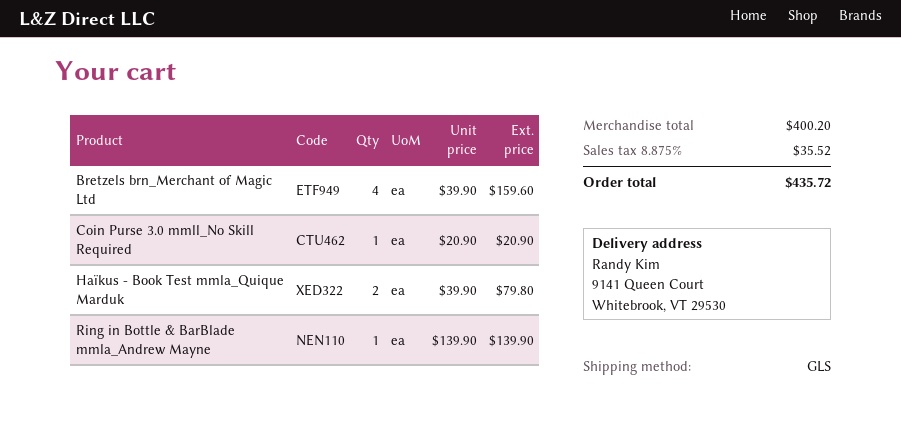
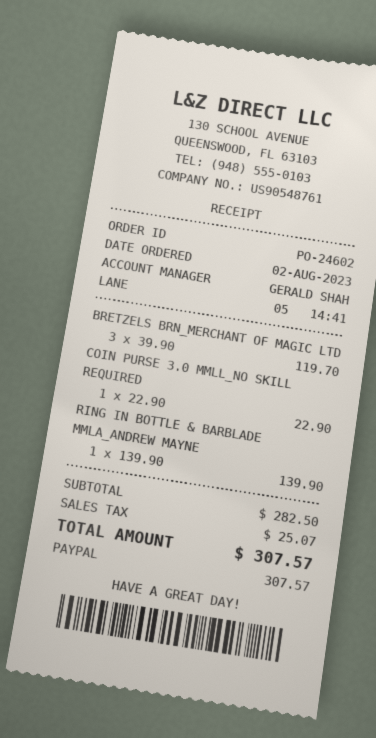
Bretzels brn_Merchant of Magic Ltd: 4 x 39.90 = 159.60 -> 3 x 39.90 = 119.70
Coin Purse 3.0 mmll_No Skill Required: 1 x 20.90 = 20.90 -> 1 x 22.90 = 22.90
Haïkus - Book Test mmla_Quique Marduk: 2 x 39.90 = 79.80 -> none
subtotal: 400.20 -> 282.50
tax: 35.52 -> 25.07
total: 435.72 -> 307.57

